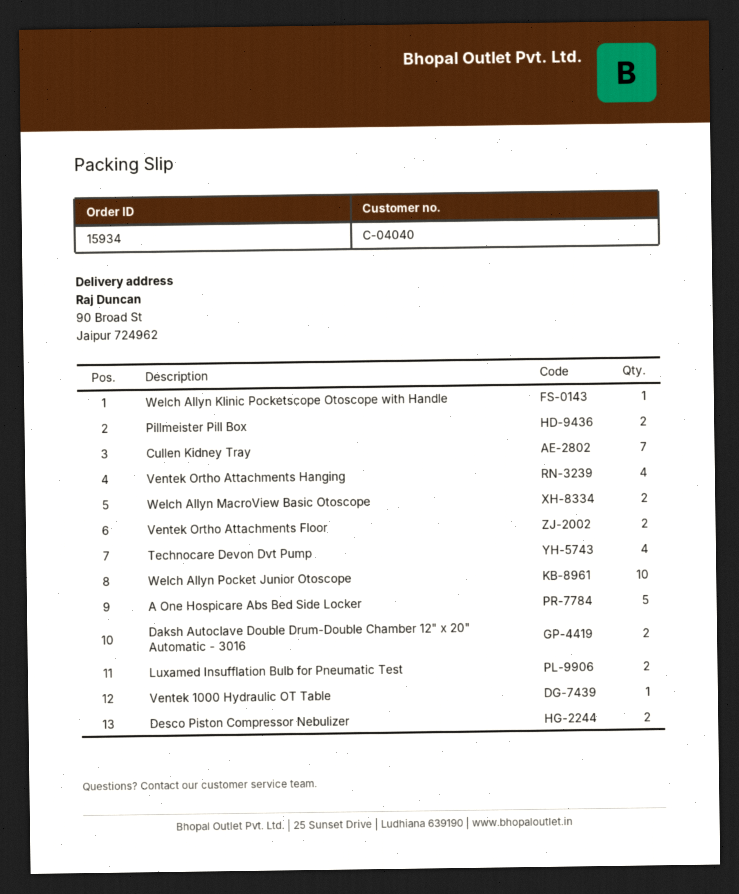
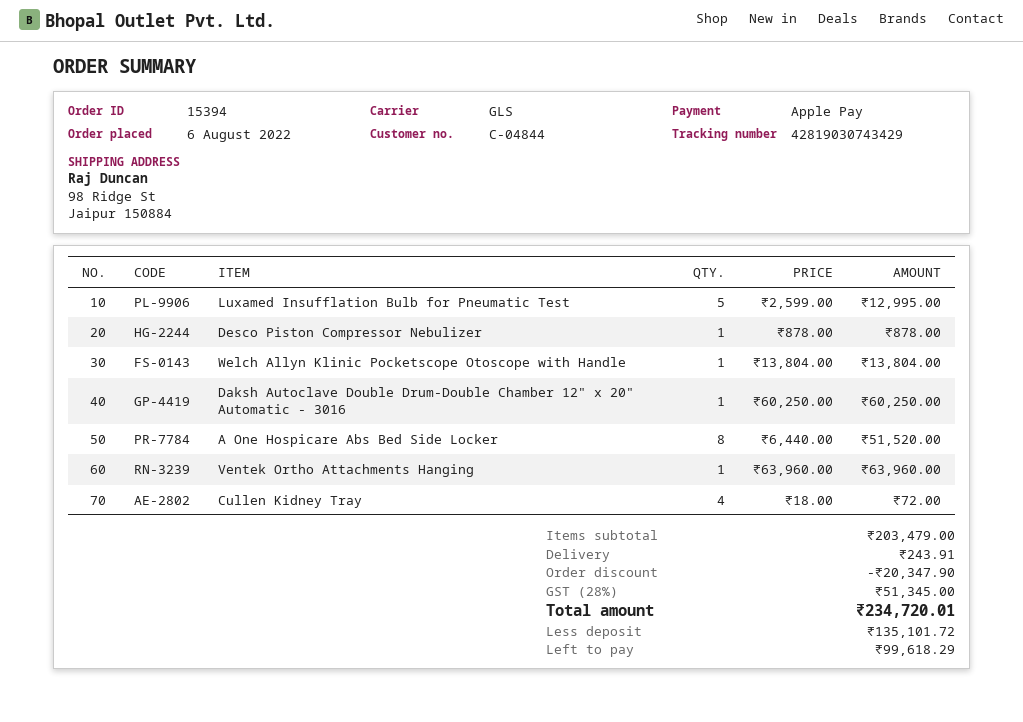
order number: 15934 -> 15394
customer number: C-04040 -> C-04844
ship to: 90 Broad St, Jaipur 724962 -> 98 Ridge St, Jaipur 150884
Pillmeister Pill Box: 2 -> none
Cullen Kidney Tray: 7 -> 4
Ventek Ortho Attachments Hanging: 4 -> 1
Welch Allyn MacroView Basic Otoscope: 2 -> none
Ventek Ortho Attachments Floor: 2 -> none
Technocare Devon Dvt Pump: 4 -> none
Welch Allyn Pocket Junior Otoscope: 10 -> none
A One Hospicare Abs Bed Side Locker: 5 -> 8
Daksh Autoclave Double Drum-Double Chamber 12" x 20" Automatic - 3016: 2 -> 1
Luxamed Insufflation Bulb for Pneumatic Test: 2 -> 5
Ventek 1000 Hydraulic OT Table: 1 -> none
Desco Piston Compressor Nebulizer: 2 -> 1

